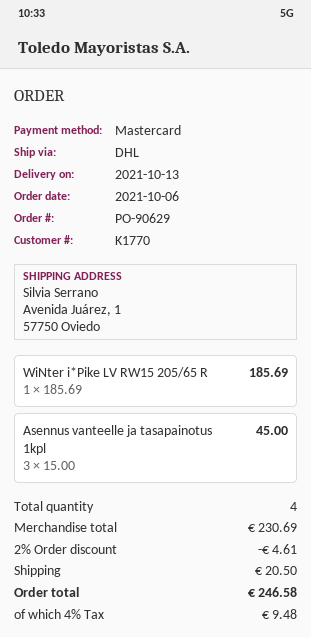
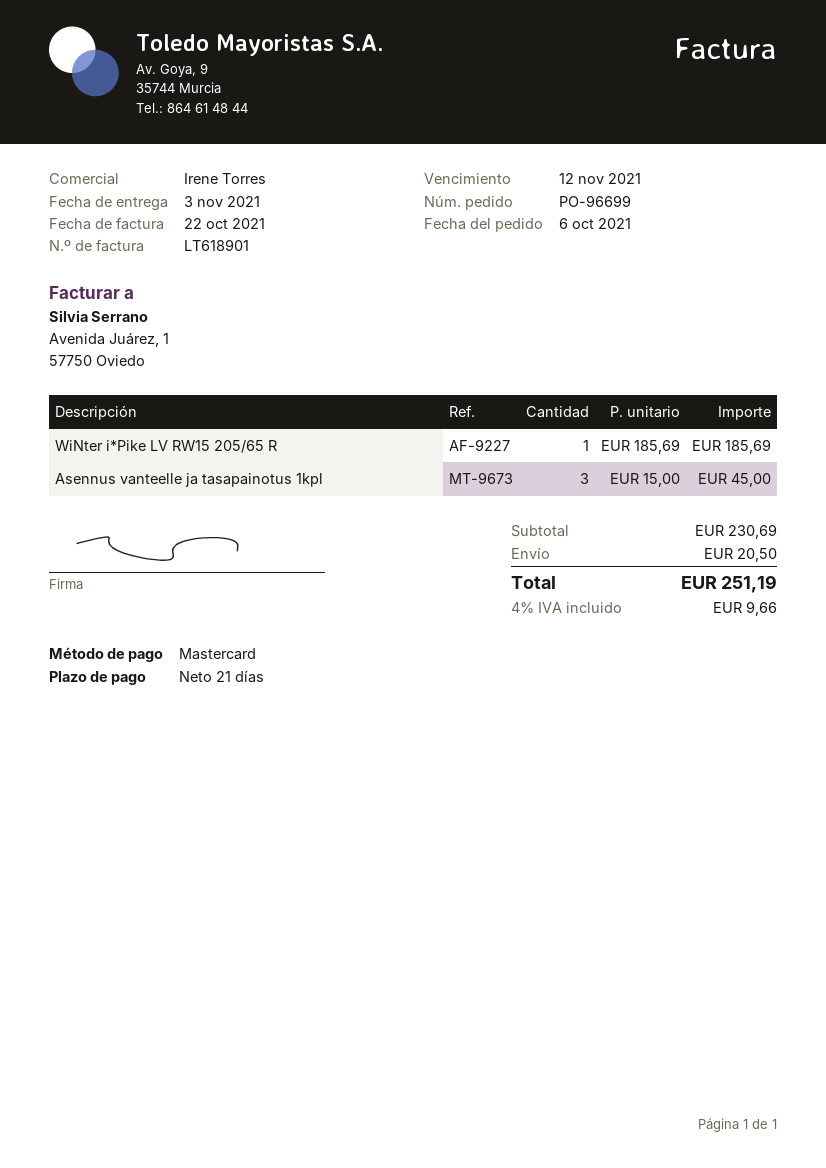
order number: PO-90629 -> PO-96699
delivery date: 2021-10-13 -> 2021-11-03
discount: 2% = 4.61 -> none
tax: 4% = 9.48 -> 4% = 9.66
total: 246.58 -> 251.19

